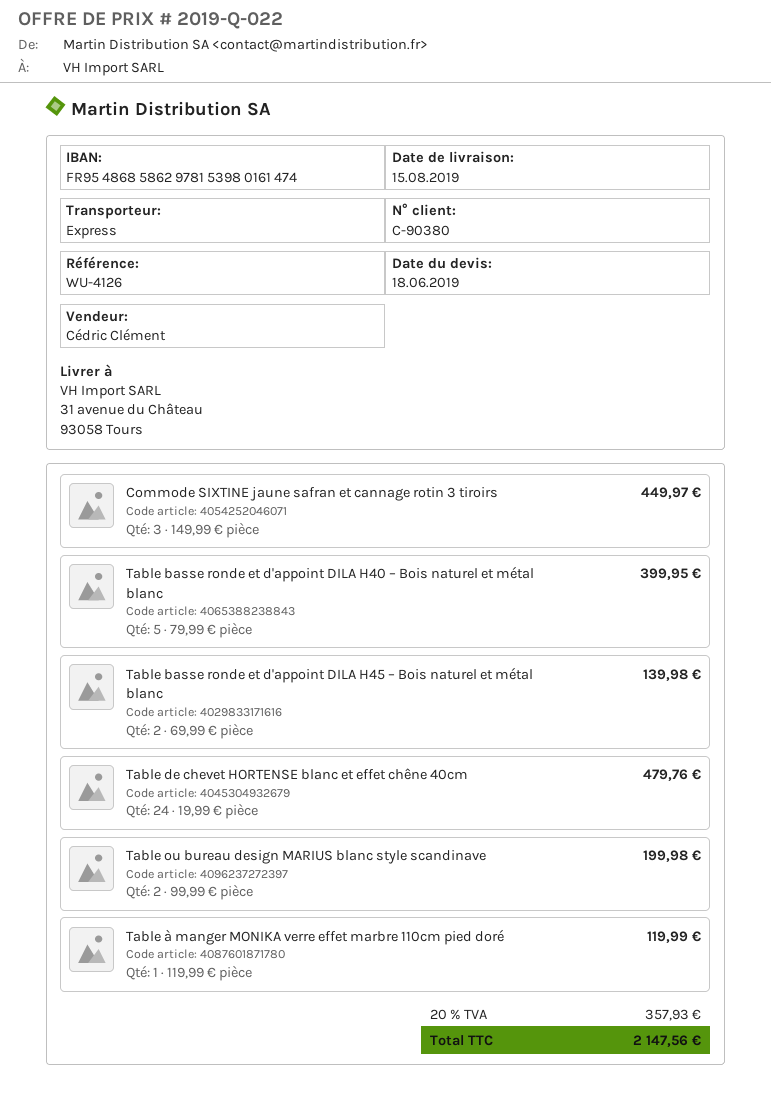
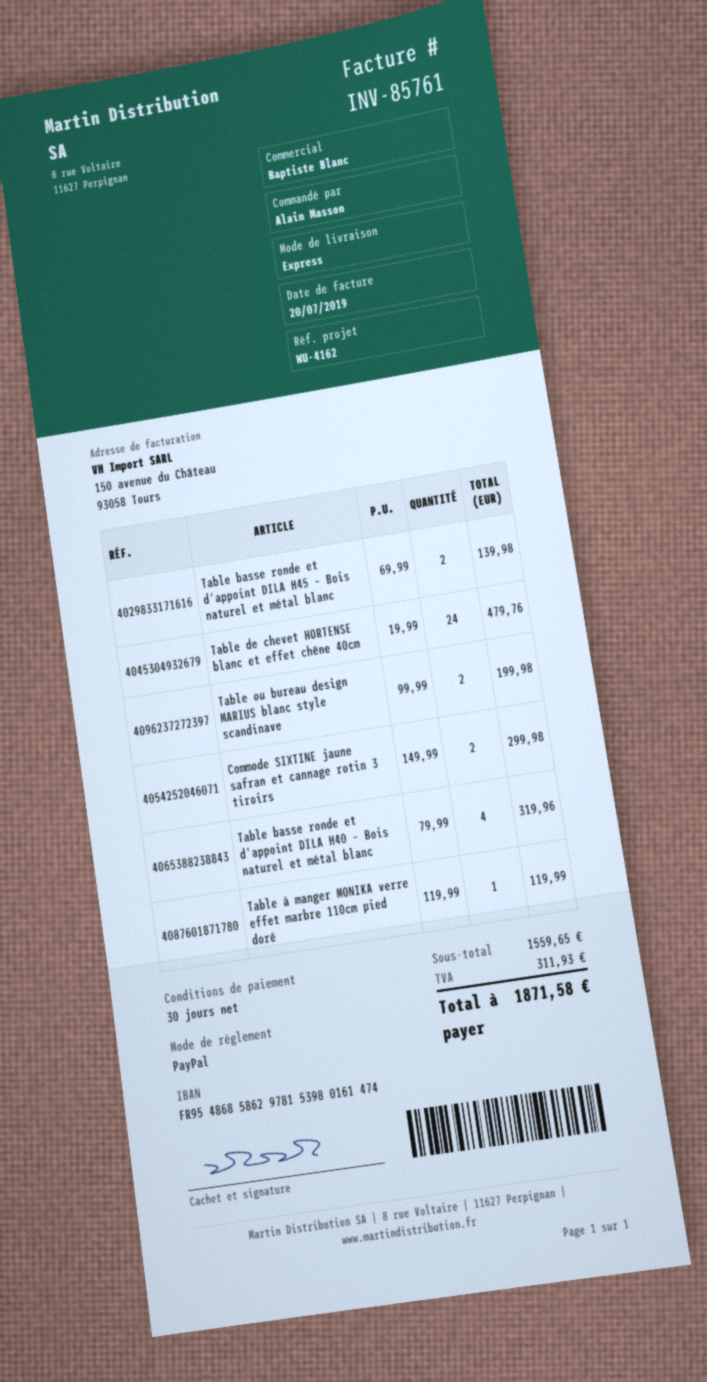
reference: WU-4126 -> WU-4162
sales rep: Cédric Clément -> Baptiste Blanc
Commode SIXTINE jaune safran et cannage rotin 3 tiroirs: 3 x 149.99 = 449.97 -> 2 x 149.99 = 299.98
Table basse ronde et d'appoint DILA H40 – Bois naturel et métal blanc: 5 x 79.99 = 399.95 -> 4 x 79.99 = 319.96
tax: 357.93 -> 311.93
total: 2147.56 -> 1871.58

